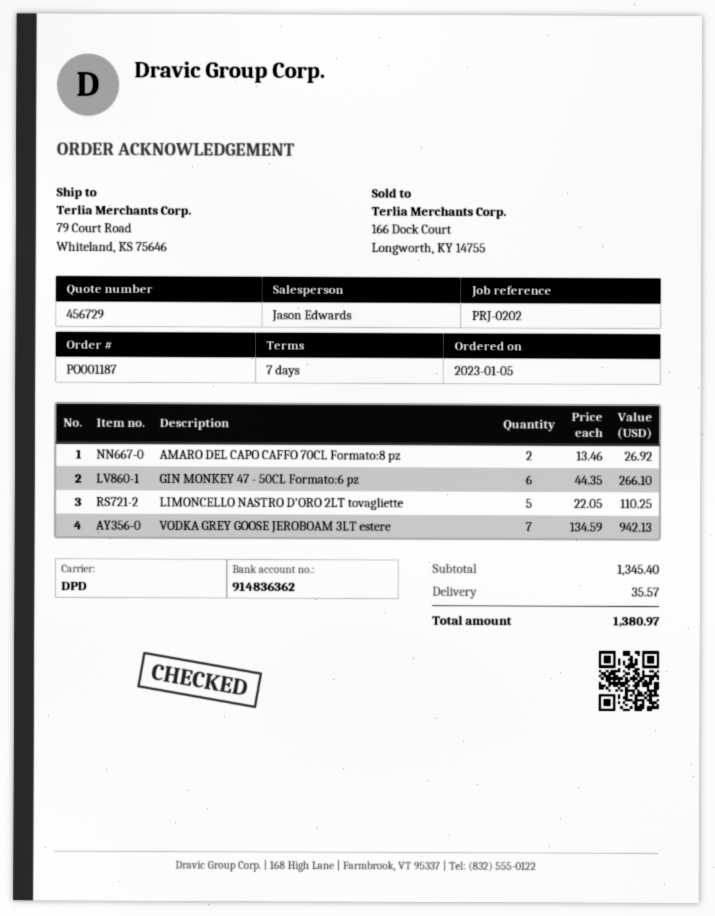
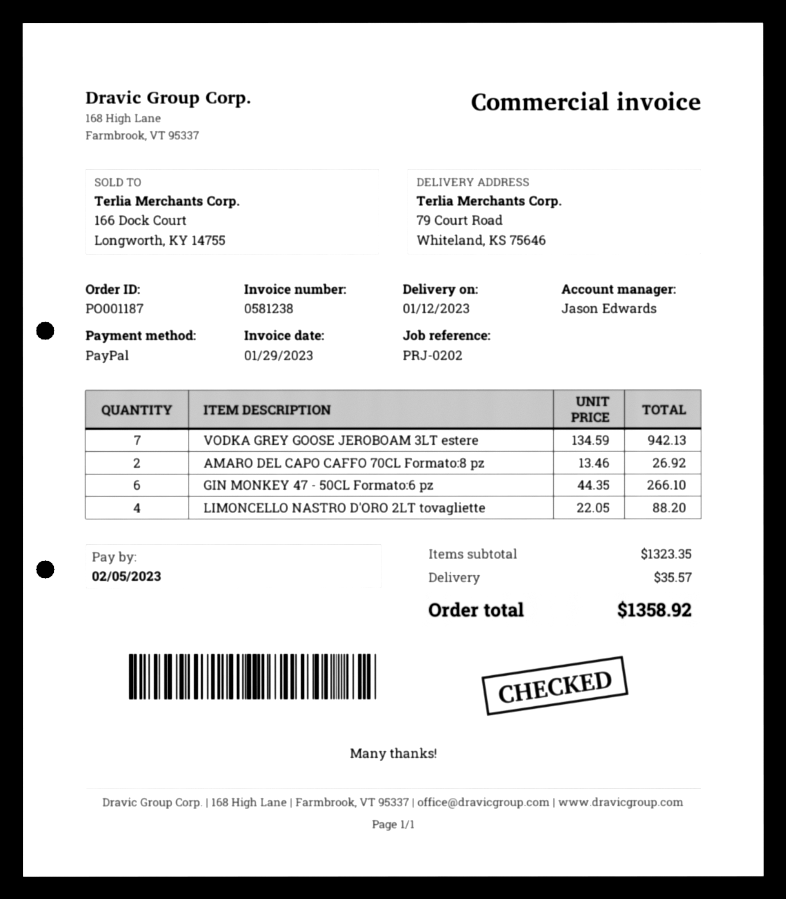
LIMONCELLO NASTRO D'ORO 2LT tovagliette: 5 x 22.05 = 110.25 -> 4 x 22.05 = 88.20
subtotal: 1345.40 -> 1323.35
total: 1380.97 -> 1358.92

